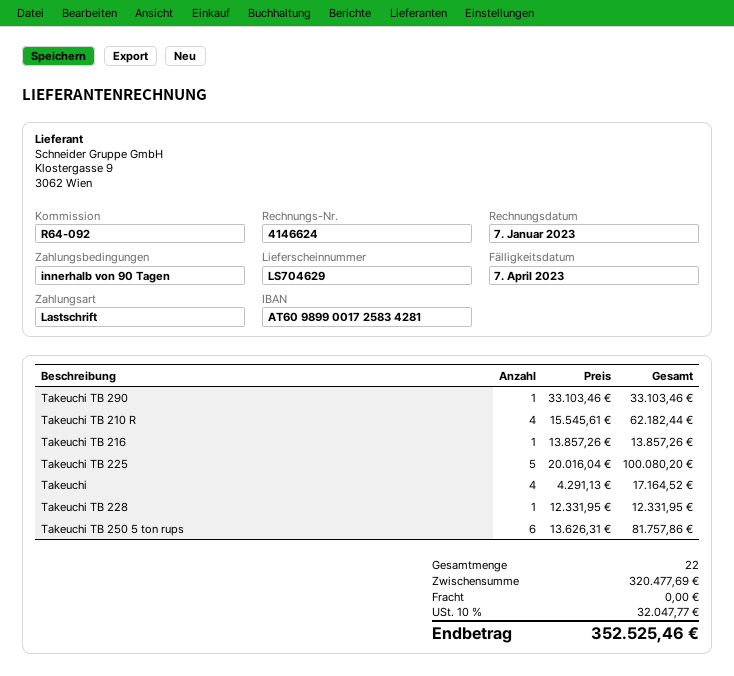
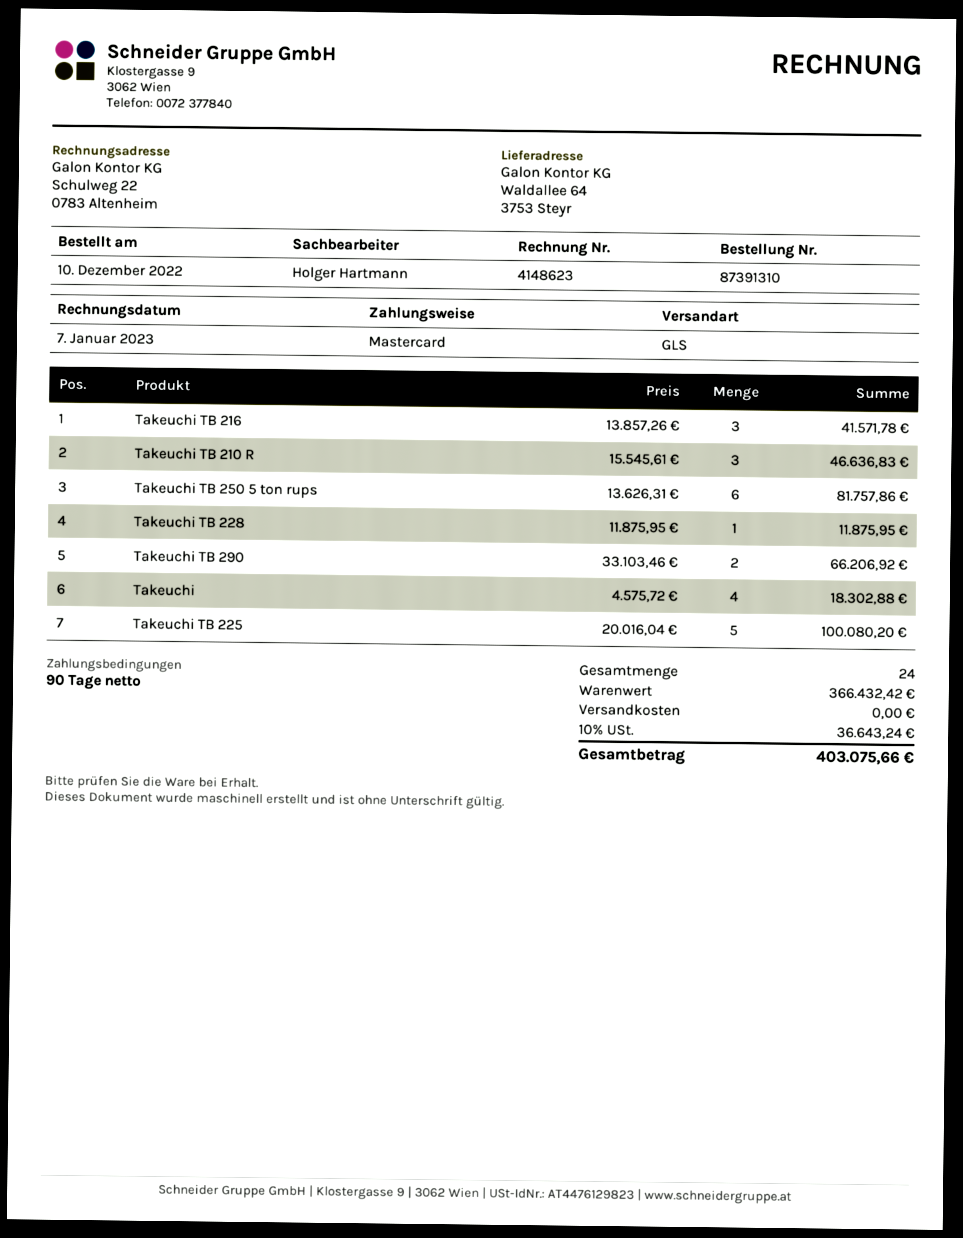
invoice number: 4146624 -> 4148623
payment method: direct debit -> Mastercard
Takeuchi TB 290: 1 x 33103.46 = 33103.46 -> 2 x 33103.46 = 66206.92
Takeuchi TB 210 R: 4 x 15545.61 = 62182.44 -> 3 x 15545.61 = 46636.83
Takeuchi TB 216: 1 x 13857.26 = 13857.26 -> 3 x 13857.26 = 41571.78
Takeuchi: 4 x 4291.13 = 17164.52 -> 4 x 4575.72 = 18302.88
Takeuchi TB 228: 1 x 12331.95 = 12331.95 -> 1 x 11875.95 = 11875.95
total quantity: 22 -> 24
subtotal: 320477.69 -> 366432.42
tax: 10% = 32047.77 -> 10% = 36643.24
total: 352525.46 -> 403075.66

